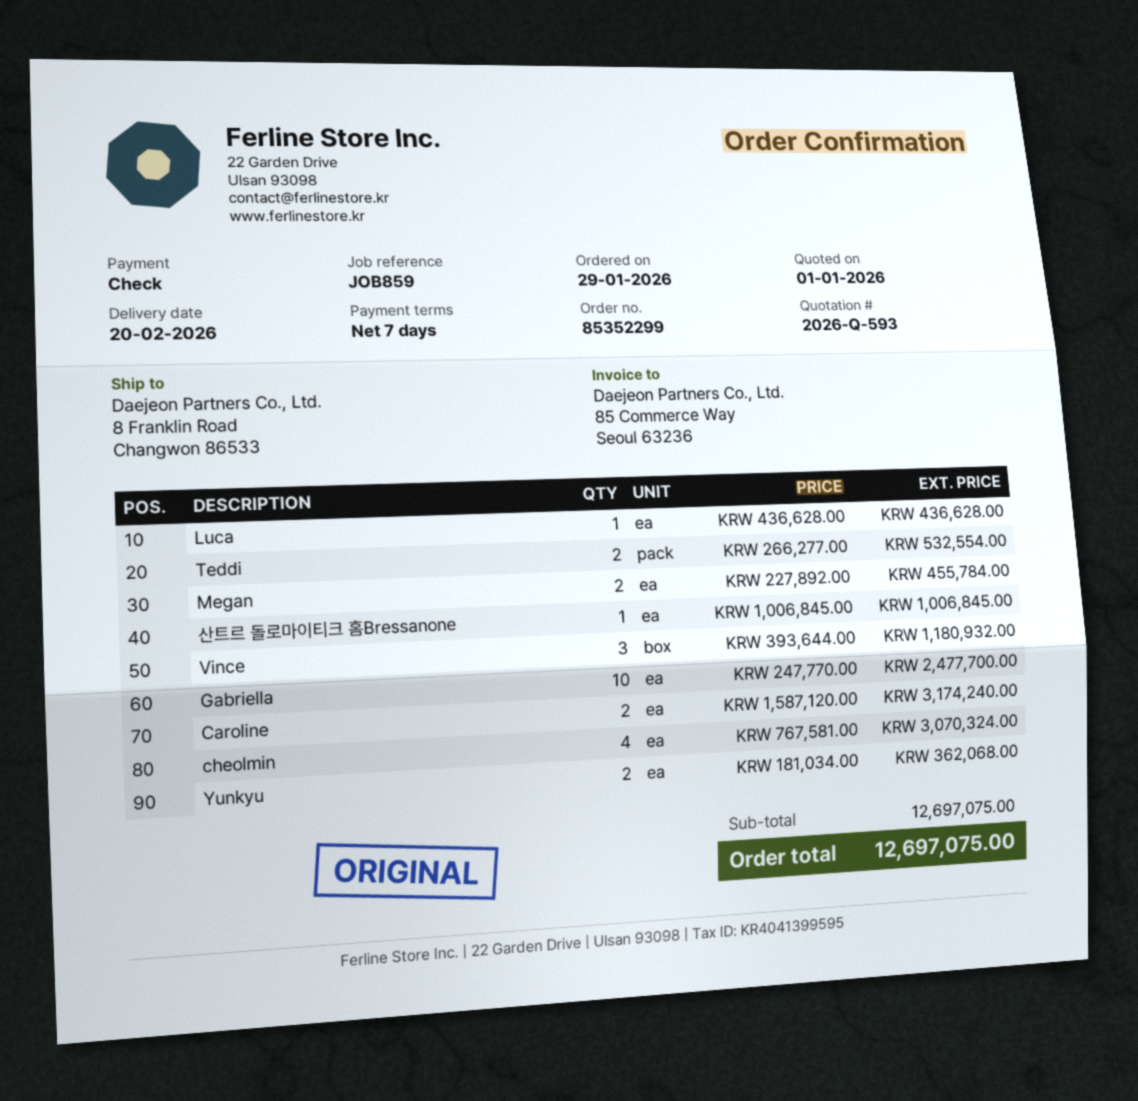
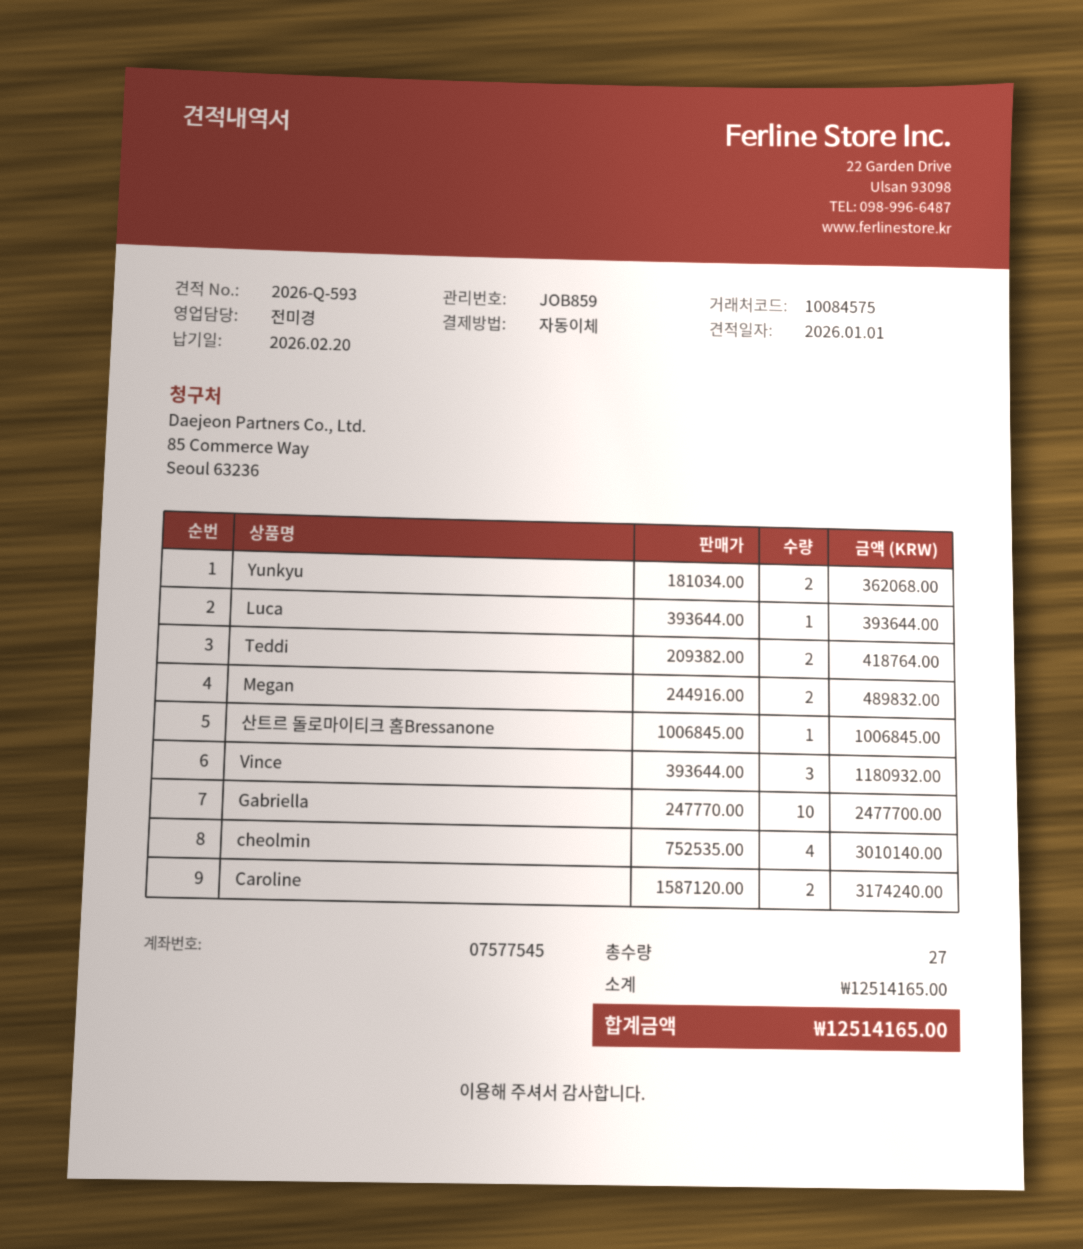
payment method: cheque -> direct debit
Luca: 1 x 436628.00 = 436628.00 -> 1 x 393644.00 = 393644.00
Teddi: 2 x 266277.00 = 532554.00 -> 2 x 209382.00 = 418764.00
Megan: 2 x 227892.00 = 455784.00 -> 2 x 244916.00 = 489832.00
cheolmin: 4 x 767581.00 = 3070324.00 -> 4 x 752535.00 = 3010140.00
subtotal: 12697075.00 -> 12514165.00
total: 12697075.00 -> 12514165.00

